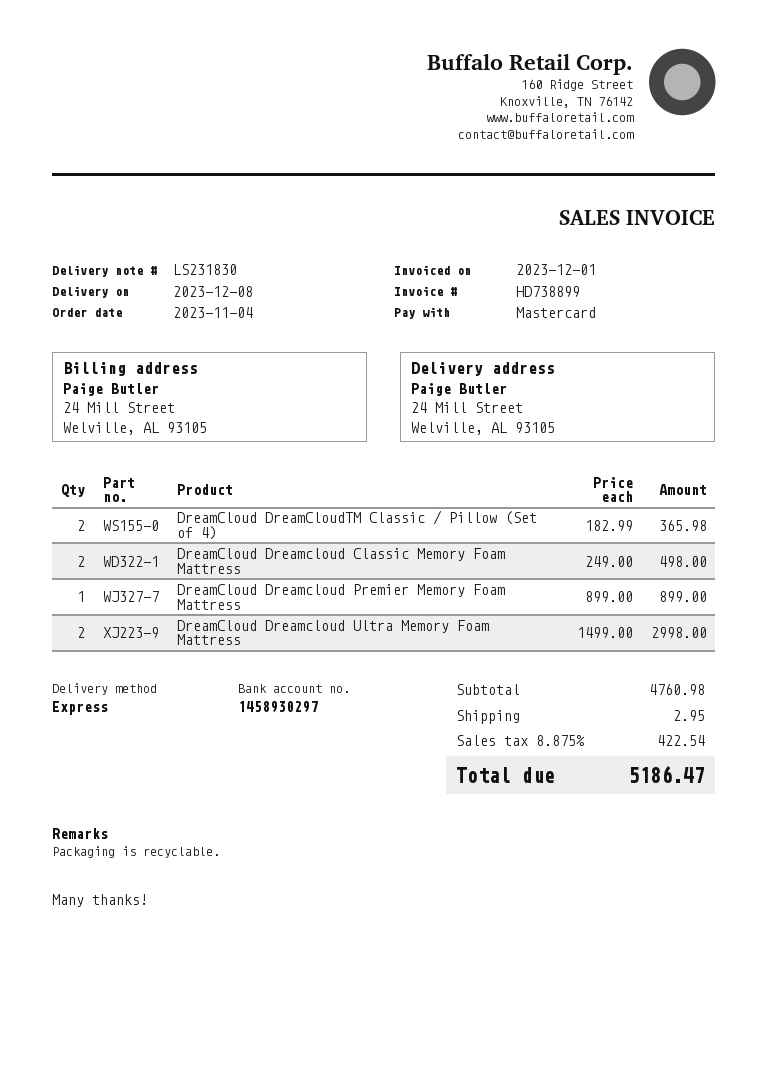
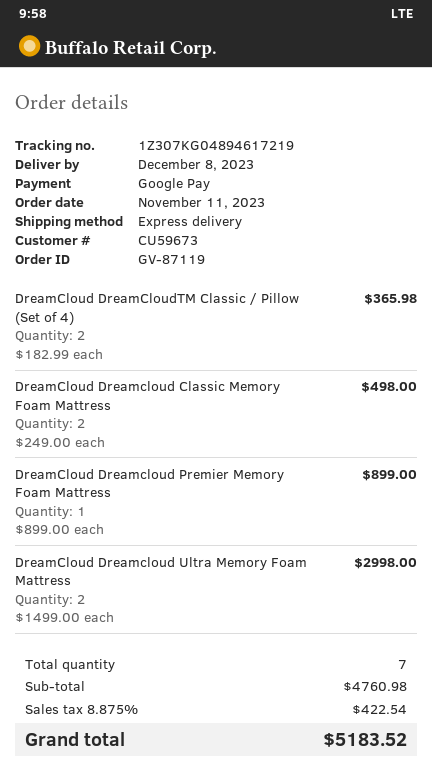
order date: 2023-11-04 -> 2023-11-11
payment method: Mastercard -> Google Pay
shipping: 2.95 -> none
total: 5186.47 -> 5183.52

